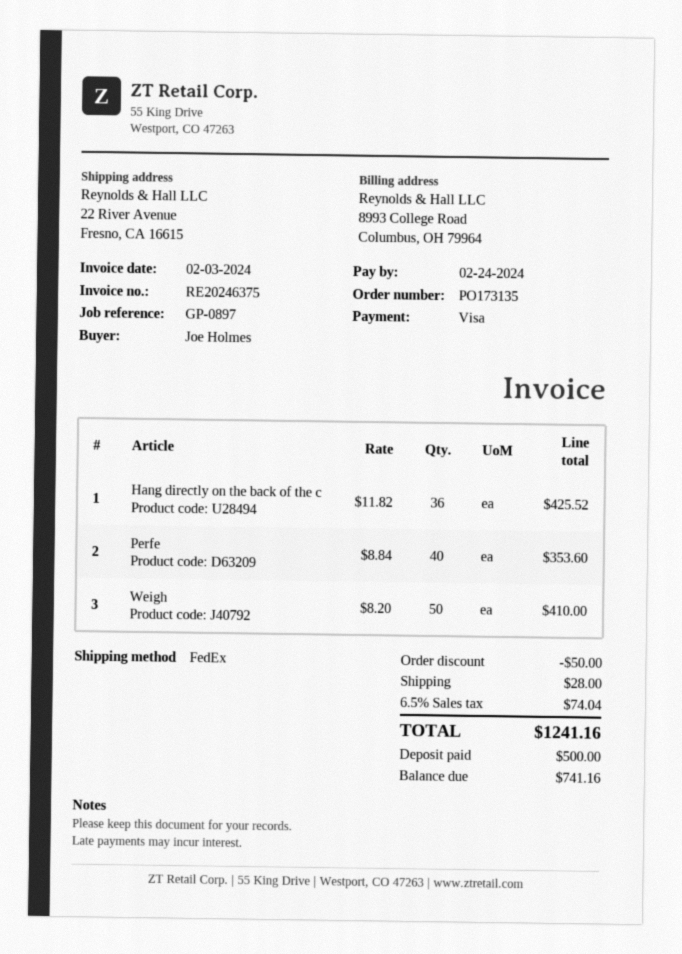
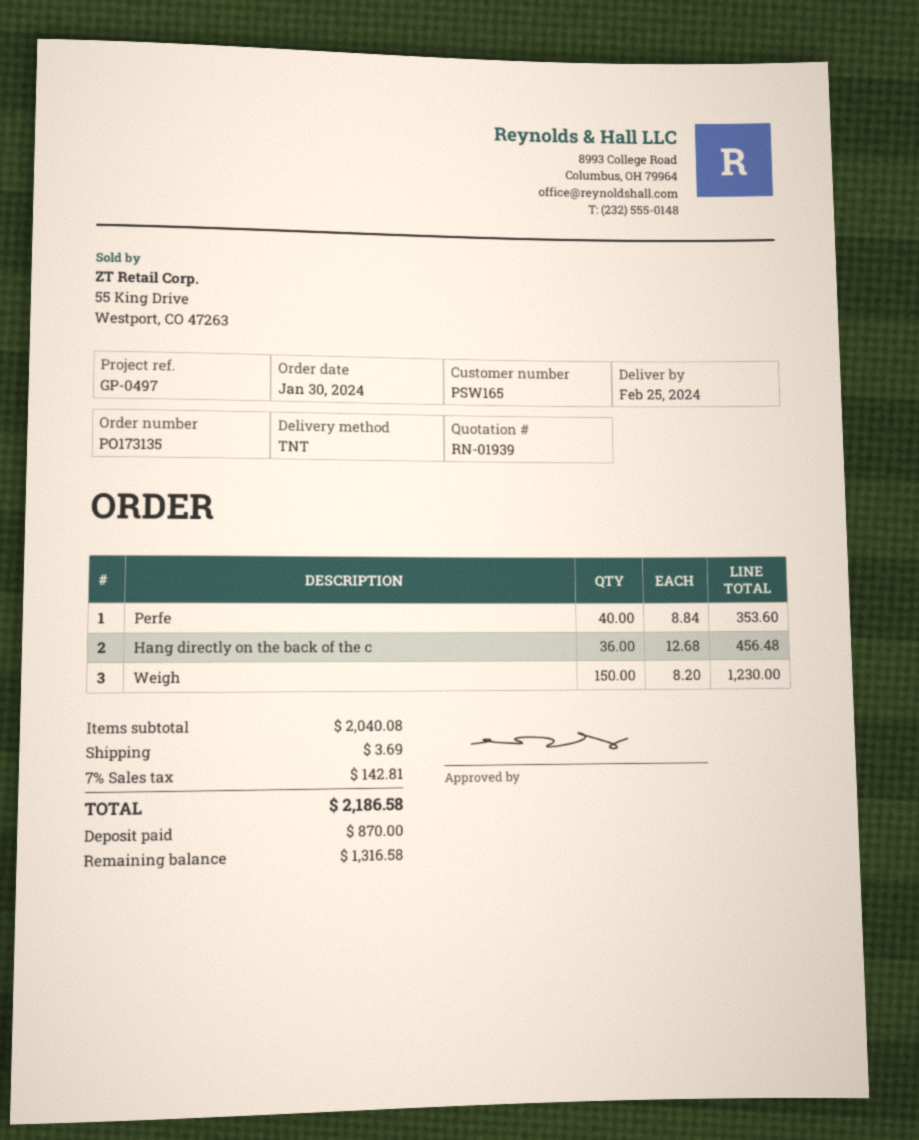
reference: GP-0897 -> GP-0497
shipping method: FedEx -> TNT
Hang directly on the back of the c: 36 x 11.82 = 425.52 -> 36 x 12.68 = 456.48
Weigh: 50 x 8.20 = 410.00 -> 150 x 8.20 = 1230.00
discount: 50.00 -> none
shipping: 28.00 -> 3.69
tax: 6.5% = 74.04 -> 7% = 142.81
total: 1241.16 -> 2186.58
deposit: 500.00 -> 870.00
balance: 741.16 -> 1316.58

